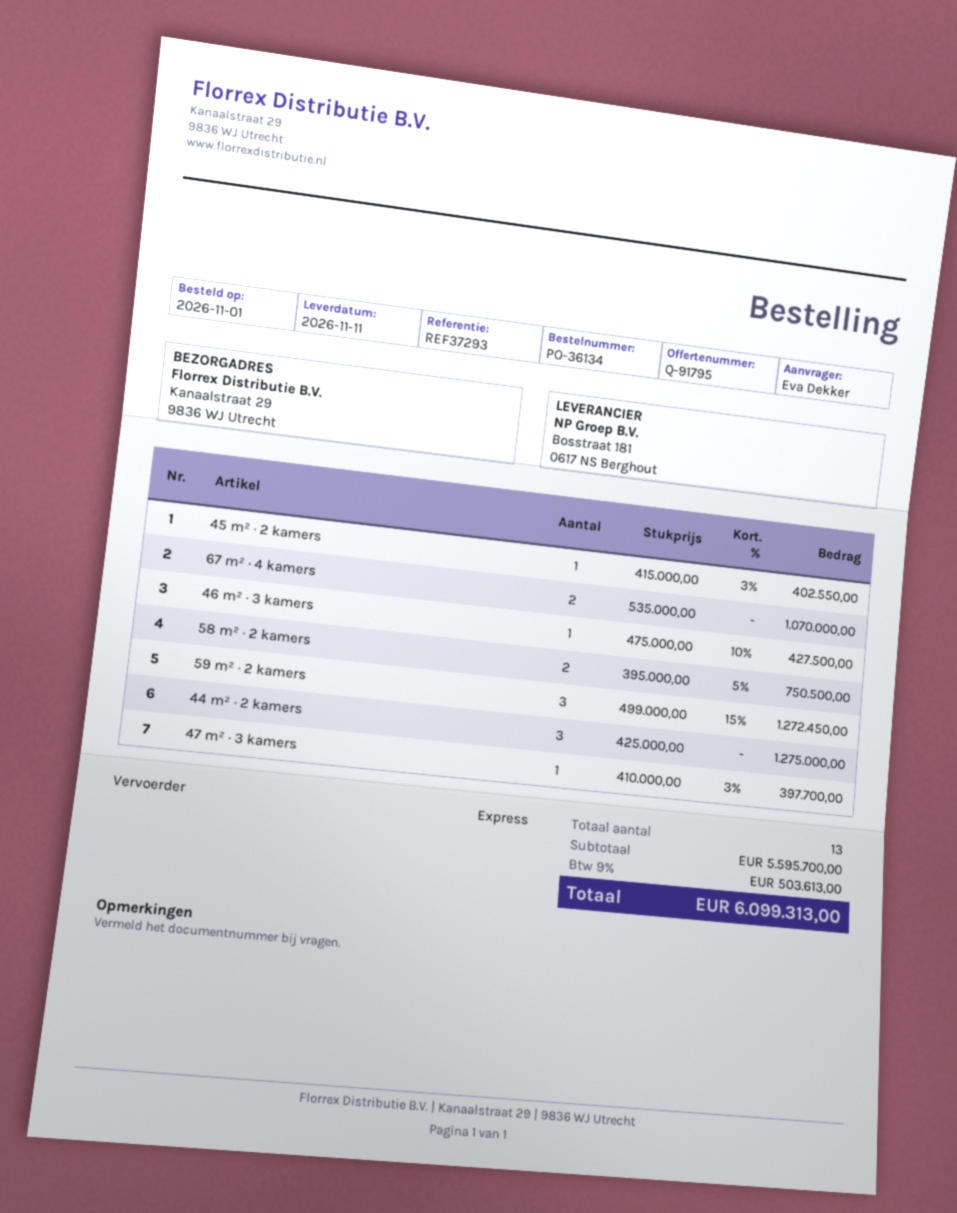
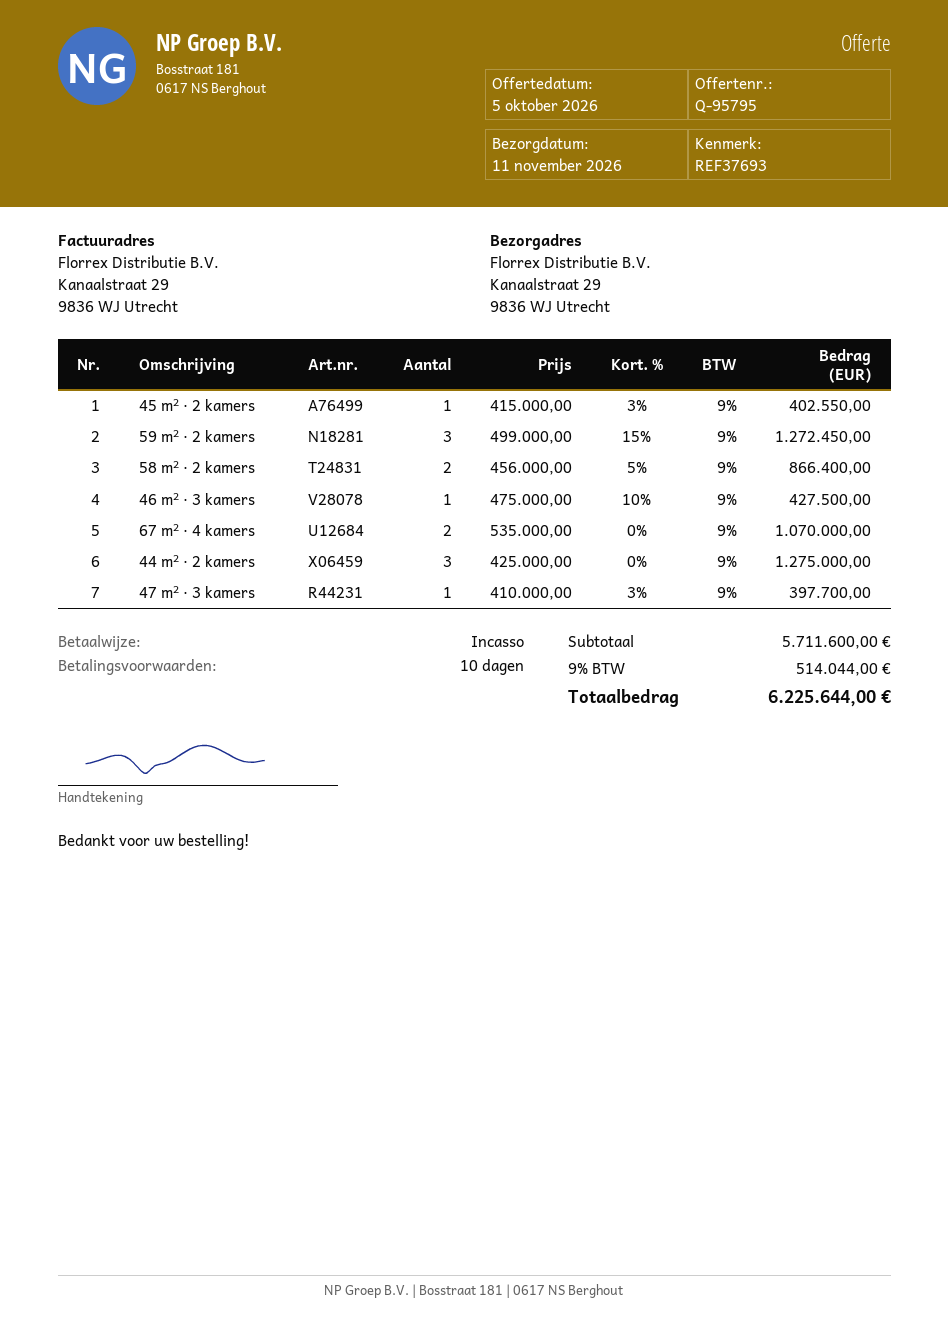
quote number: Q-91795 -> Q-95795
reference: REF37293 -> REF37693
58 m² · 2 kamers: 2 x 395000.00 - 5% = 750500.00 -> 2 x 456000.00 - 5% = 866400.00
subtotal: 5595700.00 -> 5711600.00
tax: 9% = 503613.00 -> 9% = 514044.00
total: 6099313.00 -> 6225644.00

